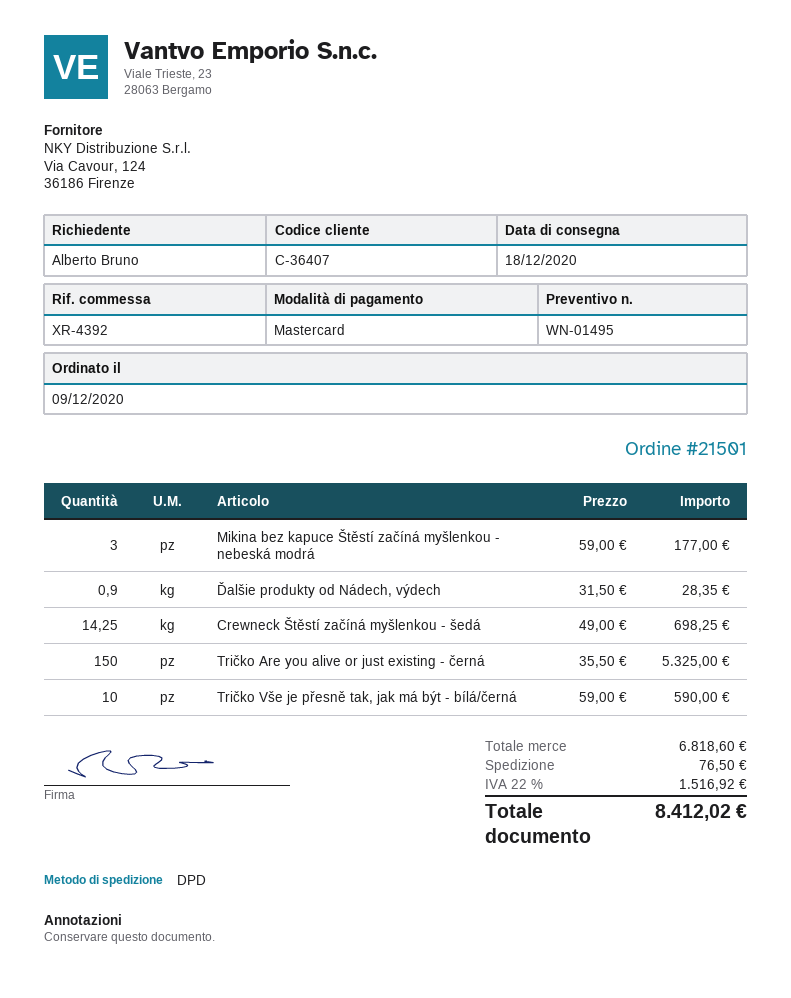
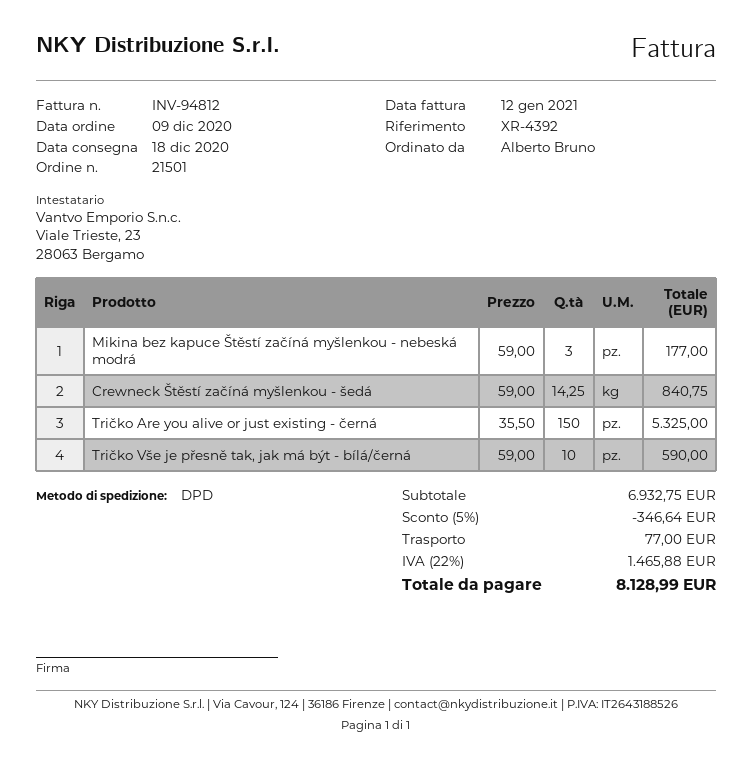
Ďalšie produkty od Nádech, výdech: 0.9 x 31.50 = 28.35 -> none
Crewneck Štěstí začíná myšlenkou - šedá: 14.25 x 49.00 = 698.25 -> 14.25 x 59.00 = 840.75
subtotal: 6818.60 -> 6932.75
discount: none -> 5% = 346.64
shipping: 76.50 -> 77.00
tax: 22% = 1516.92 -> 22% = 1465.88
total: 8412.02 -> 8128.99

